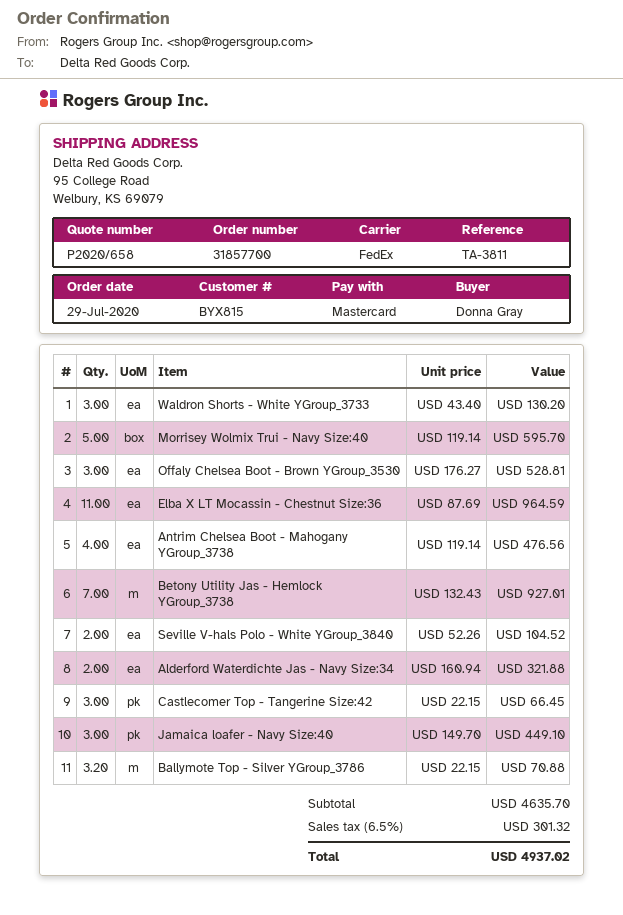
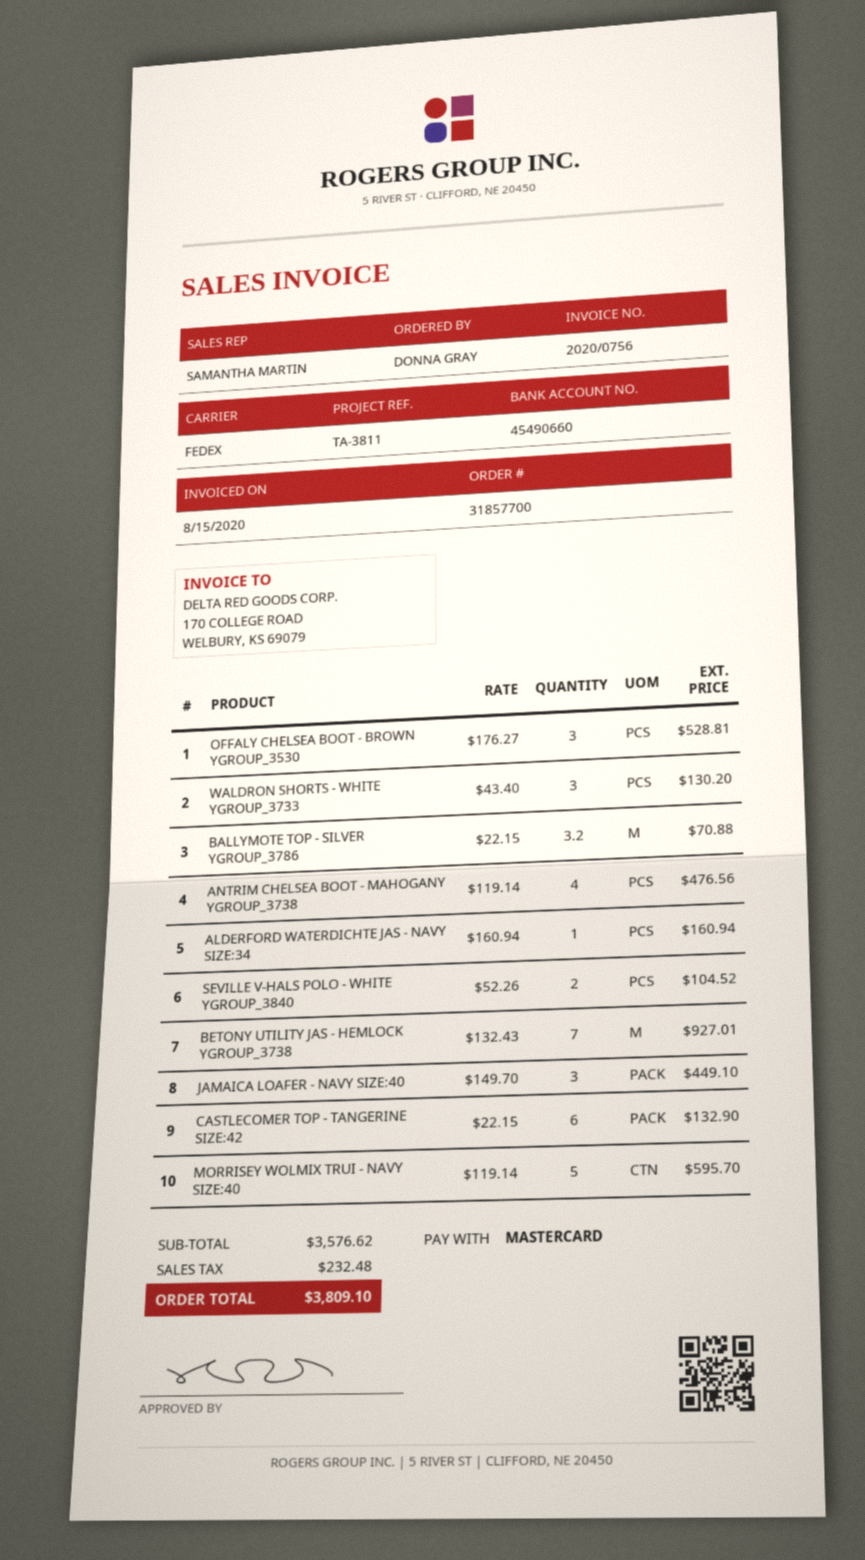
Elba X LT Mocassin - Chestnut Size:36: 11 x 87.69 = 964.59 -> none
Alderford Waterdichte Jas - Navy Size:34: 2 x 160.94 = 321.88 -> 1 x 160.94 = 160.94
Castlecomer Top - Tangerine Size:42: 3 x 22.15 = 66.45 -> 6 x 22.15 = 132.90
subtotal: 4635.70 -> 3576.62
tax: 301.32 -> 232.48
total: 4937.02 -> 3809.10

